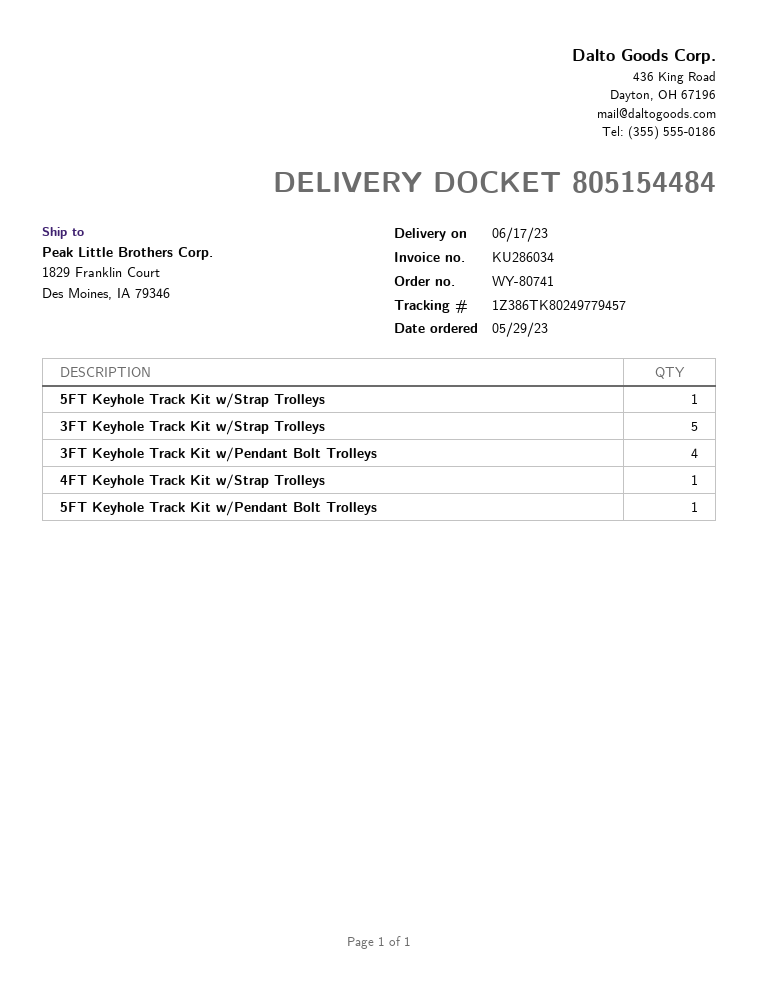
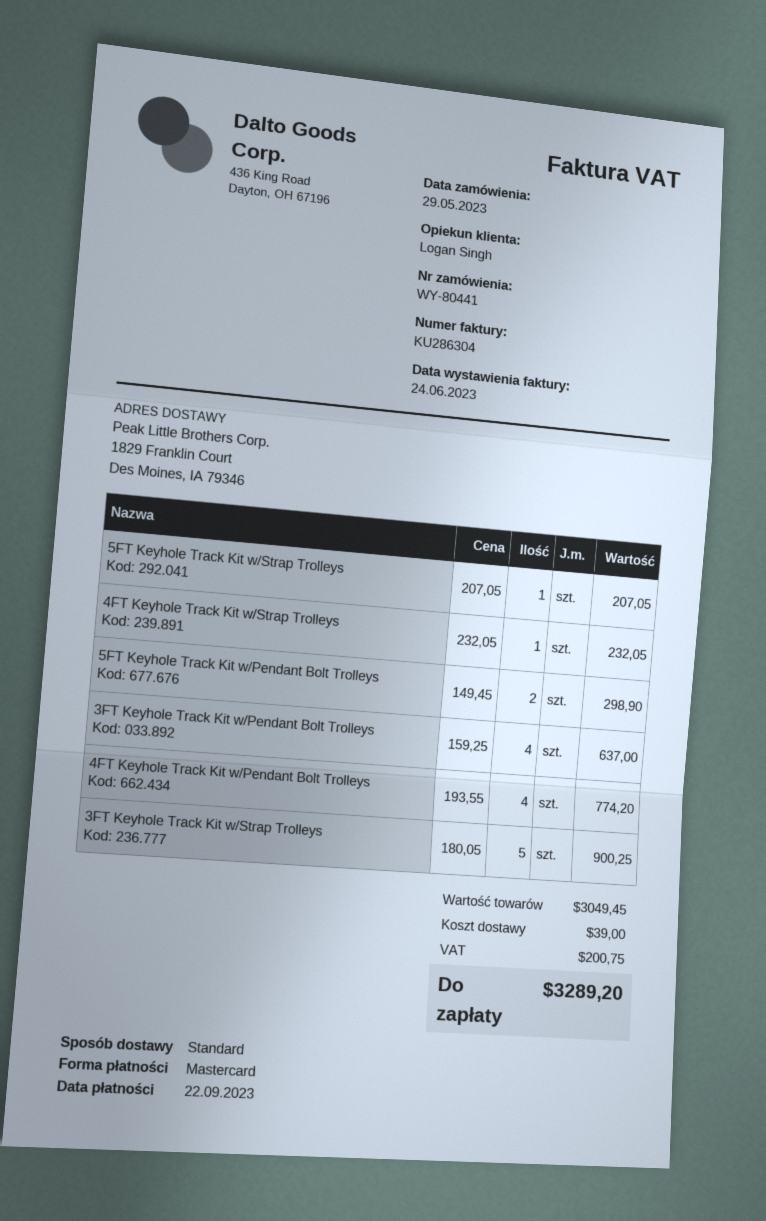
order number: WY-80741 -> WY-80441
invoice number: KU286034 -> KU286304
5FT Keyhole Track Kit w/Pendant Bolt Trolleys: 1 -> 2
4FT Keyhole Track Kit w/Pendant Bolt Trolleys: none -> 4

